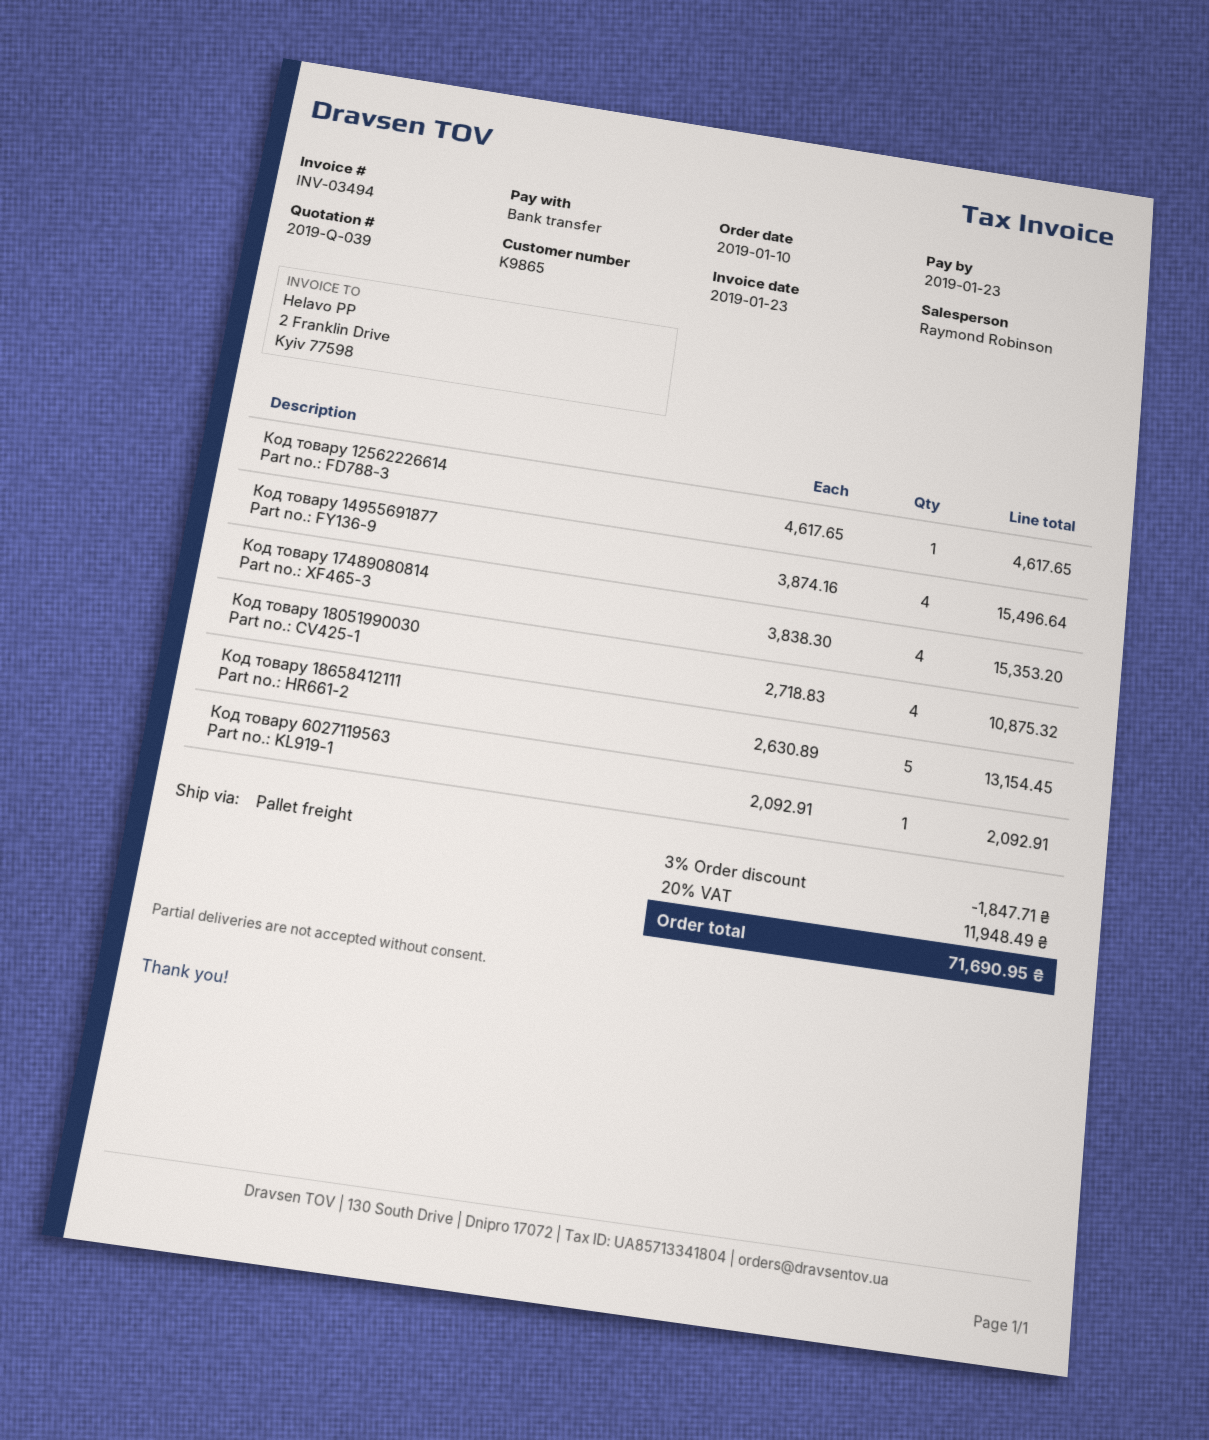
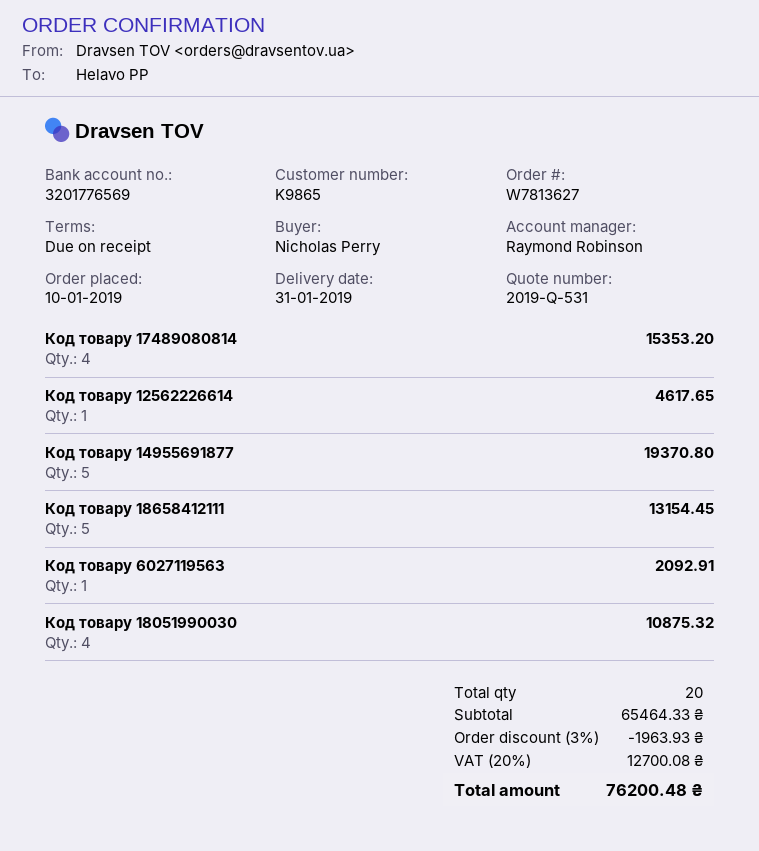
quote number: 2019-Q-039 -> 2019-Q-531
Код товару 14955691877: 4 for 15496.64 -> 5 for 19370.80
discount: 3% = 1847.71 -> 3% = 1963.93
tax: 20% = 11948.49 -> 20% = 12700.08
total: 71690.95 -> 76200.48

